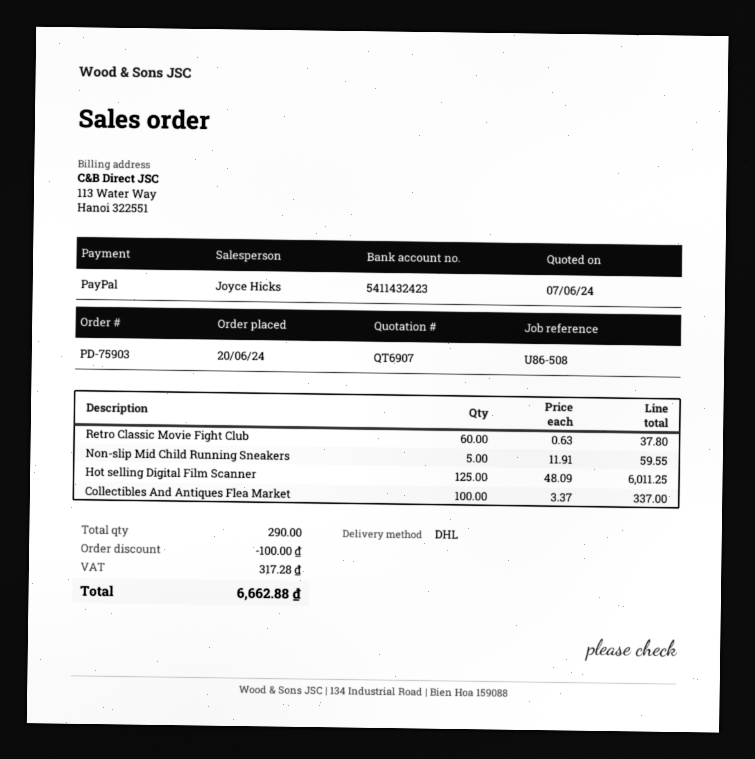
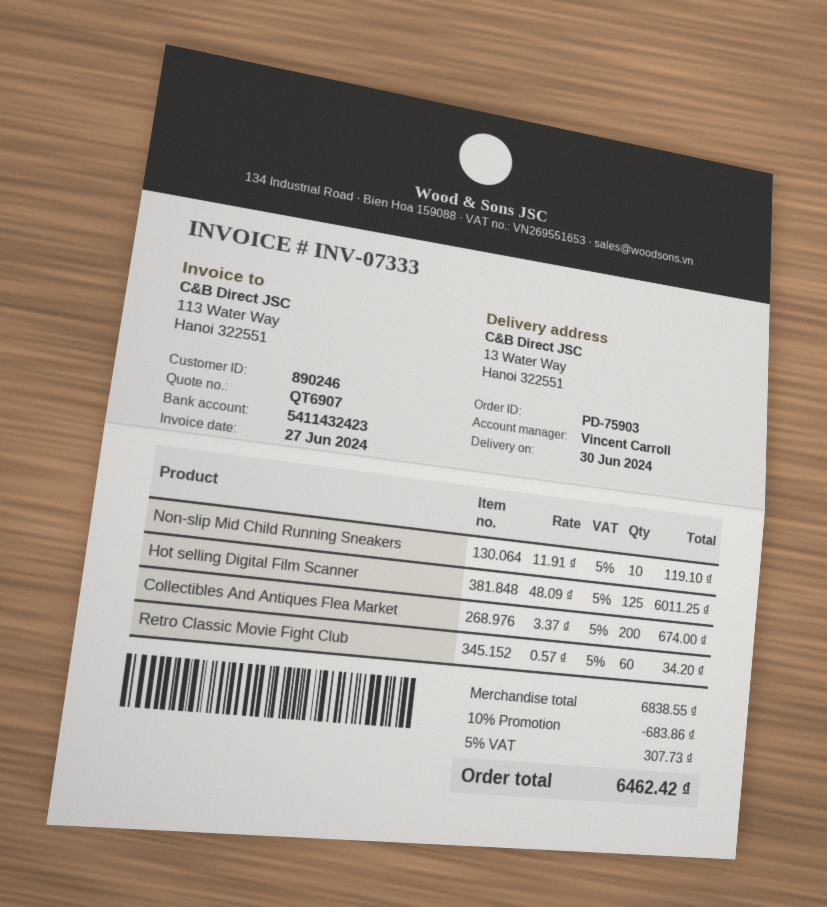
sales rep: Joyce Hicks -> Vincent Carroll
Retro Classic Movie Fight Club: 60 x 0.63 = 37.80 -> 60 x 0.57 = 34.20
Non-slip Mid Child Running Sneakers: 5 x 11.91 = 59.55 -> 10 x 11.91 = 119.10
Collectibles And Antiques Flea Market: 100 x 3.37 = 337.00 -> 200 x 3.37 = 674.00
discount: 100.00 -> 683.86
tax: 317.28 -> 307.73
total: 6662.88 -> 6462.42

